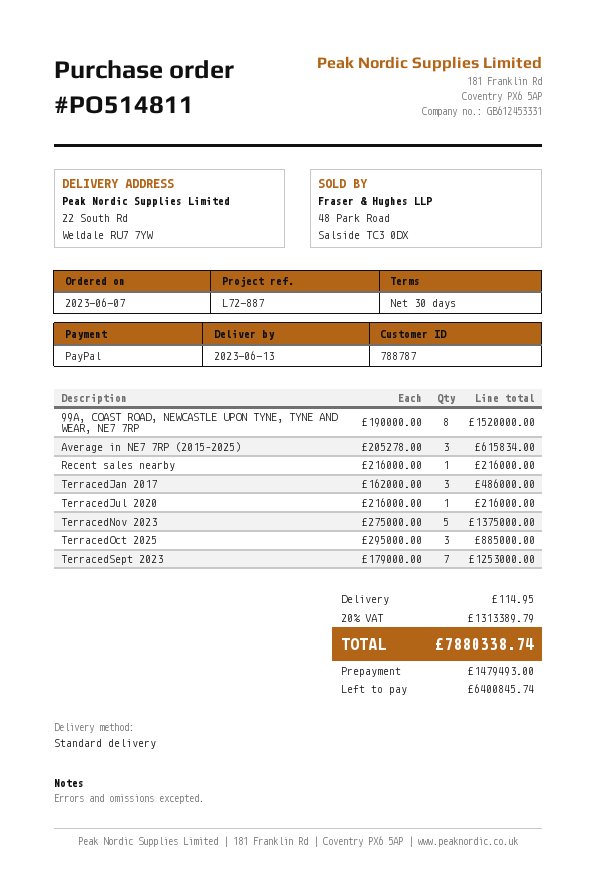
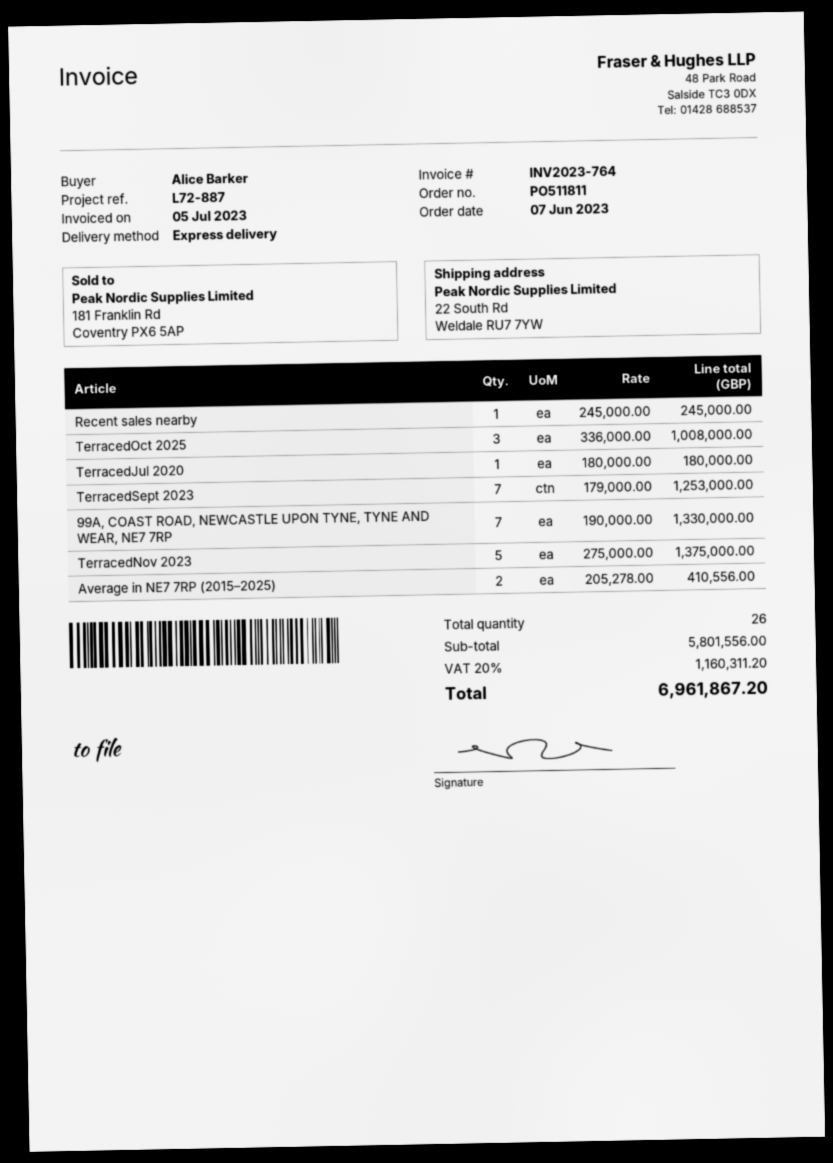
order number: PO514811 -> PO511811
shipping method: standard -> express
99A, COAST ROAD, NEWCASTLE UPON TYNE, TYNE AND WEAR, NE7 7RP: 8 x 190000.00 = 1520000.00 -> 7 x 190000.00 = 1330000.00
Average in NE7 7RP (2015–2025): 3 x 205278.00 = 615834.00 -> 2 x 205278.00 = 410556.00
Recent sales nearby: 1 x 216000.00 = 216000.00 -> 1 x 245000.00 = 245000.00
TerracedJan 2017: 3 x 162000.00 = 486000.00 -> none
TerracedJul 2020: 1 x 216000.00 = 216000.00 -> 1 x 180000.00 = 180000.00
TerracedOct 2025: 3 x 295000.00 = 885000.00 -> 3 x 336000.00 = 1008000.00
shipping: 114.95 -> none
tax: 20% = 1313389.79 -> 20% = 1160311.20
total: 7880338.74 -> 6961867.20

